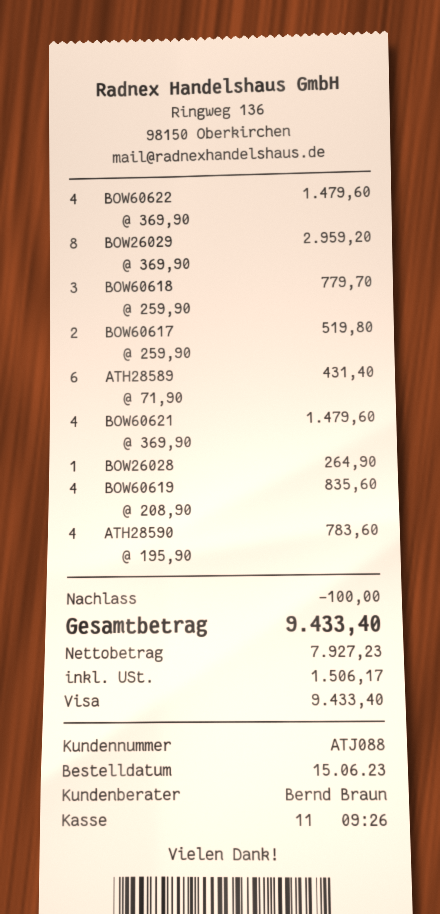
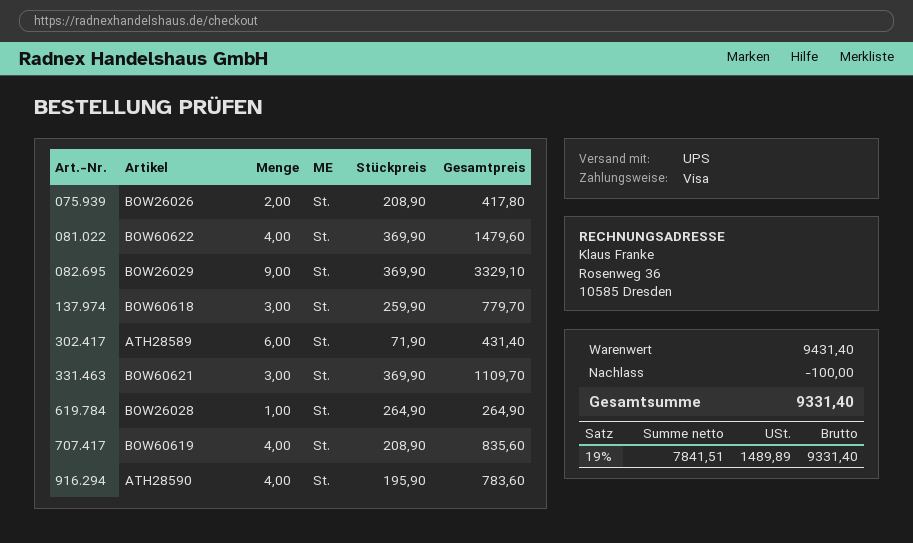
BOW26029: 8 x 369.90 = 2959.20 -> 9 x 369.90 = 3329.10
BOW60617: 2 x 259.90 = 519.80 -> none
BOW60621: 4 x 369.90 = 1479.60 -> 3 x 369.90 = 1109.70
BOW26026: none -> 2 x 208.90 = 417.80
net: 7927.23 -> 7841.51
tax: 1506.17 -> 1489.89
total: 9433.40 -> 9331.40

